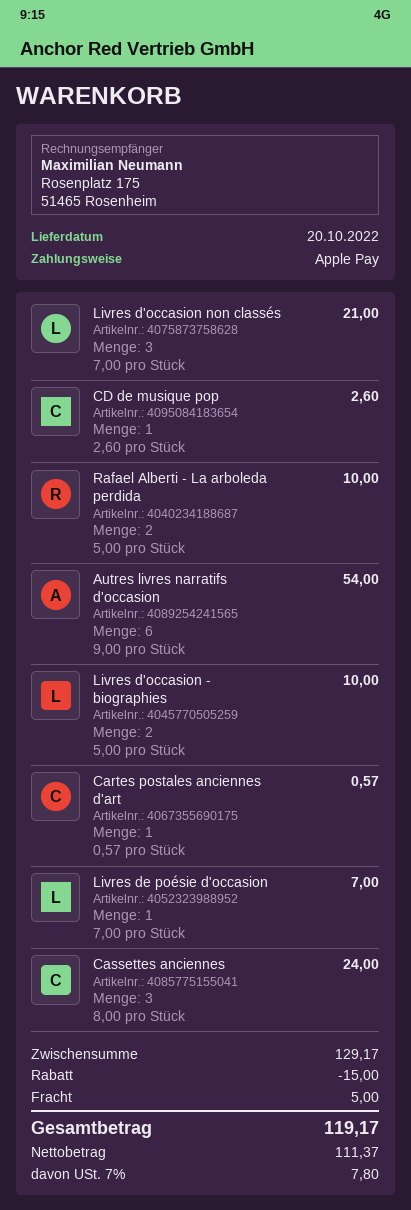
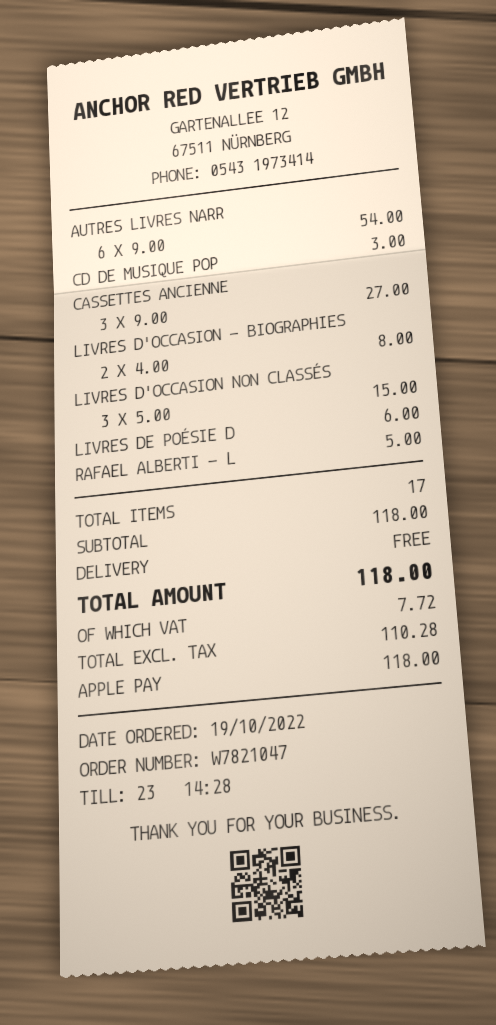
Livres d'occasion non classés: 3 x 7.00 = 21.00 -> 3 x 5.00 = 15.00
CD de musique pop: 1 x 2.60 = 2.60 -> 1 x 3.00 = 3.00
Rafael Alberti - La arboleda perdida: 2 x 5.00 = 10.00 -> 1 x 5.00 = 5.00
Livres d'occasion - biographies: 2 x 5.00 = 10.00 -> 2 x 4.00 = 8.00
Cartes postales anciennes d'art: 1 x 0.57 = 0.57 -> none
Livres de poésie d'occasion: 1 x 7.00 = 7.00 -> 1 x 6.00 = 6.00
Cassettes anciennes: 3 x 8.00 = 24.00 -> 3 x 9.00 = 27.00
subtotal: 129.17 -> 118.00
discount: 15.00 -> none
shipping: 5.00 -> 0.00
net: 111.37 -> 110.28
tax: 7.80 -> 7.72
total: 119.17 -> 118.00

